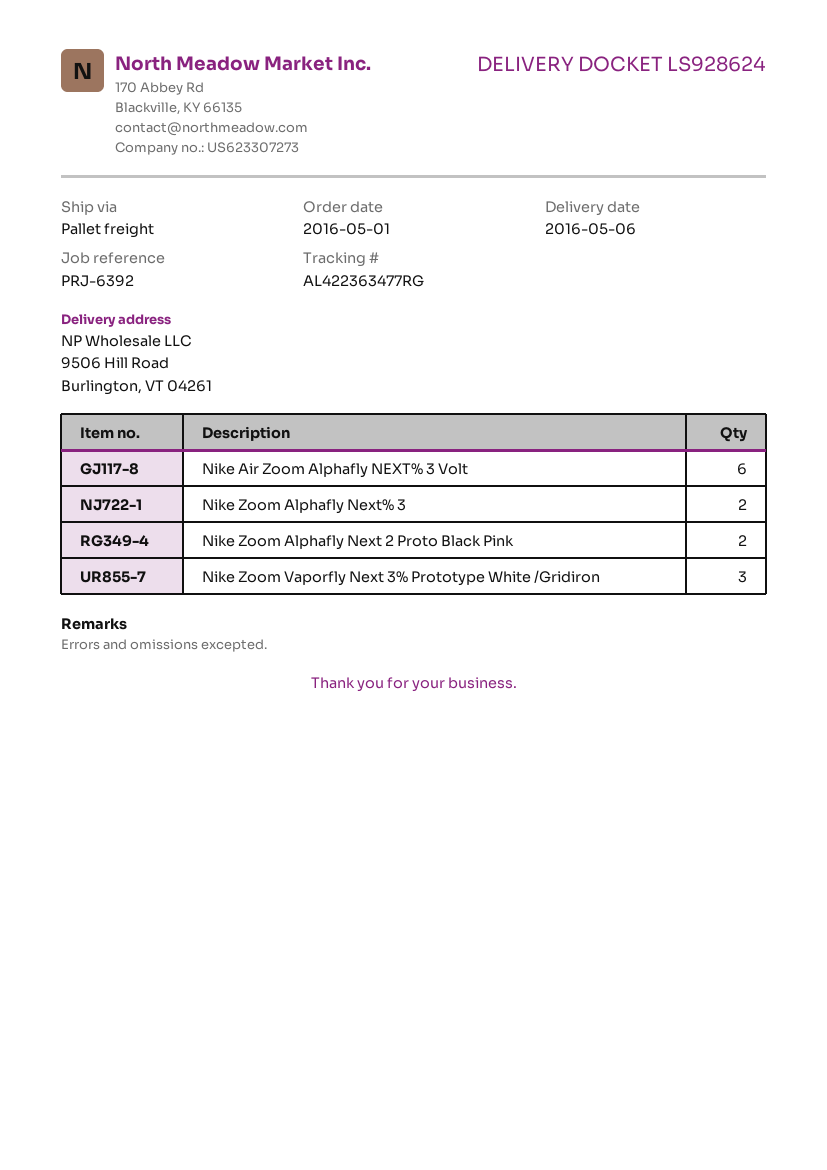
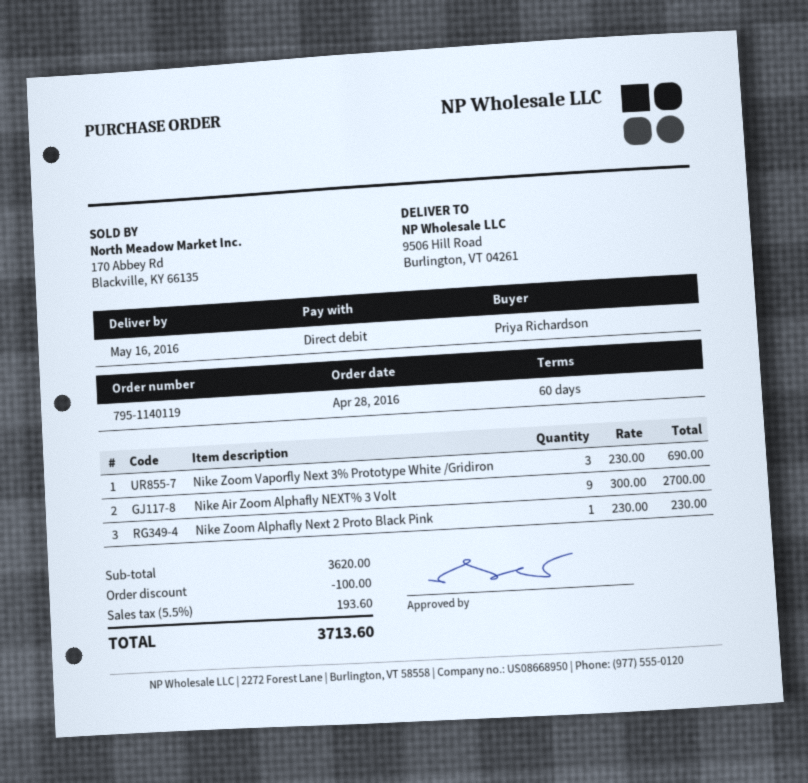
order date: 2016-05-01 -> 2016-04-28
delivery date: 2016-05-06 -> 2016-05-16
Nike Air Zoom Alphafly NEXT% 3 Volt: 6 -> 9
Nike Zoom Alphafly Next% 3: 2 -> none
Nike Zoom Alphafly Next 2 Proto Black Pink: 2 -> 1

